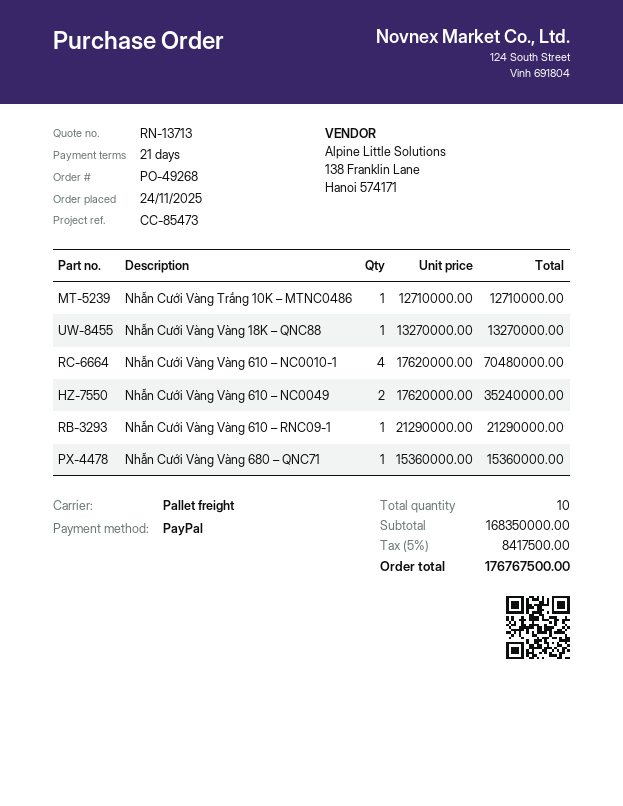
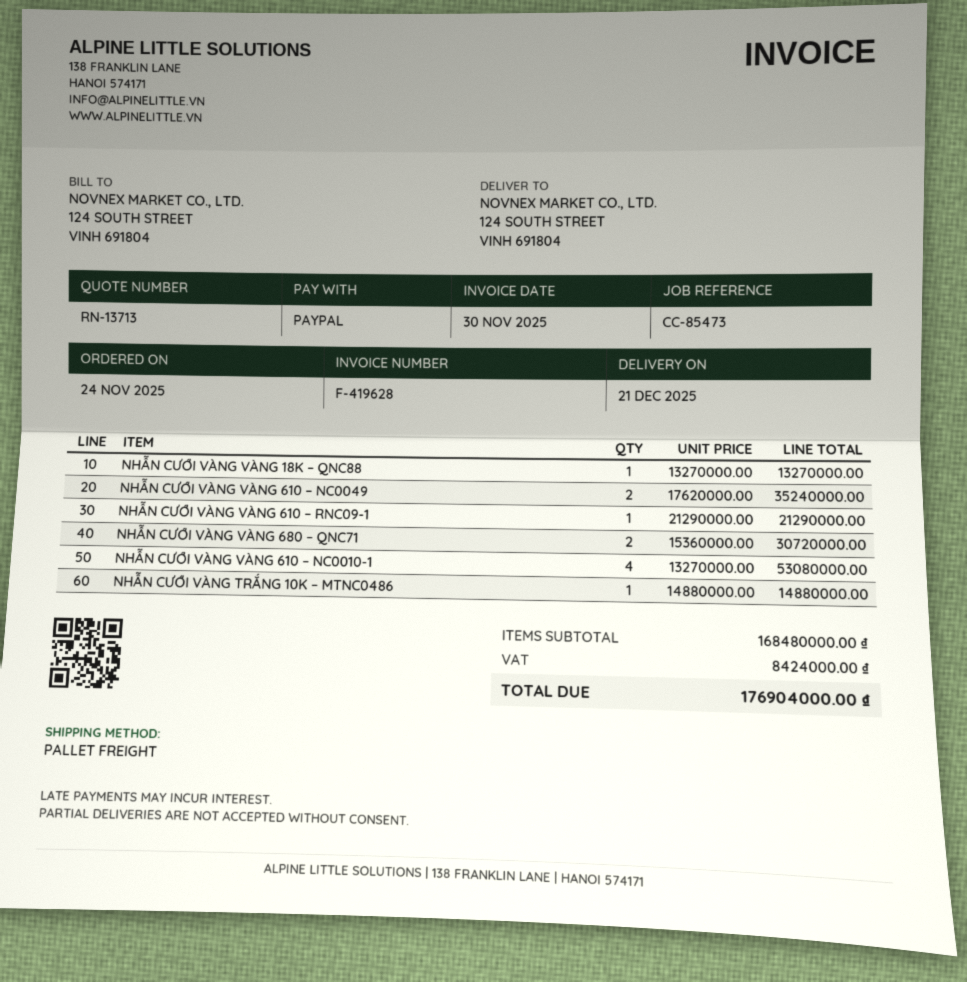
Nhẫn Cưới Vàng Trắng 10K – MTNC0486: 1 x 12710000.00 = 12710000.00 -> 1 x 14880000.00 = 14880000.00
Nhẫn Cưới Vàng Vàng 610 – NC0010-1: 4 x 17620000.00 = 70480000.00 -> 4 x 13270000.00 = 53080000.00
Nhẫn Cưới Vàng Vàng 680 – QNC71: 1 x 15360000.00 = 15360000.00 -> 2 x 15360000.00 = 30720000.00
subtotal: 168350000.00 -> 168480000.00
tax: 8417500.00 -> 8424000.00
total: 176767500.00 -> 176904000.00

